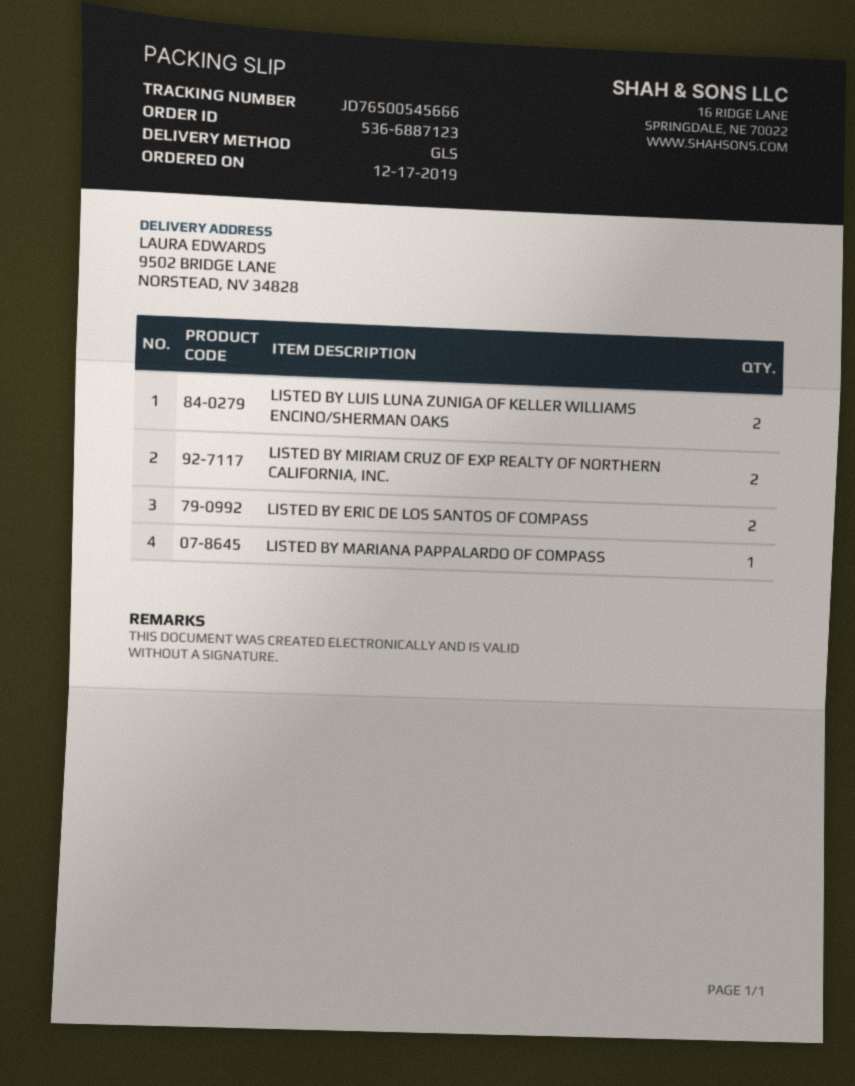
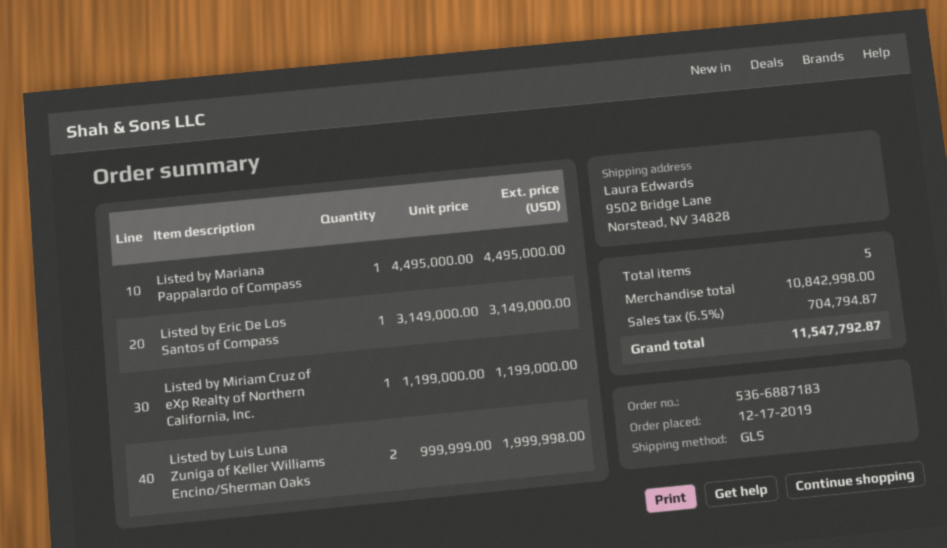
order number: 536-6887123 -> 536-6887183
LISTED BY MIRIAM CRUZ OF EXP REALTY OF NORTHERN CALIFORNIA, INC.: 2 -> 1
LISTED BY ERIC DE LOS SANTOS OF COMPASS: 2 -> 1

